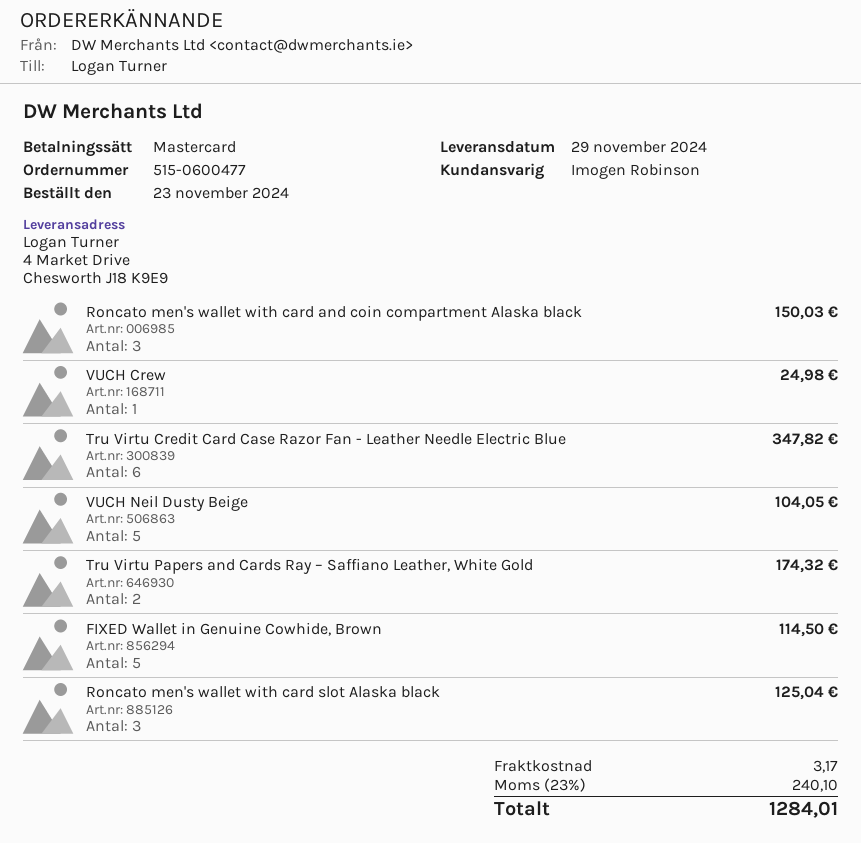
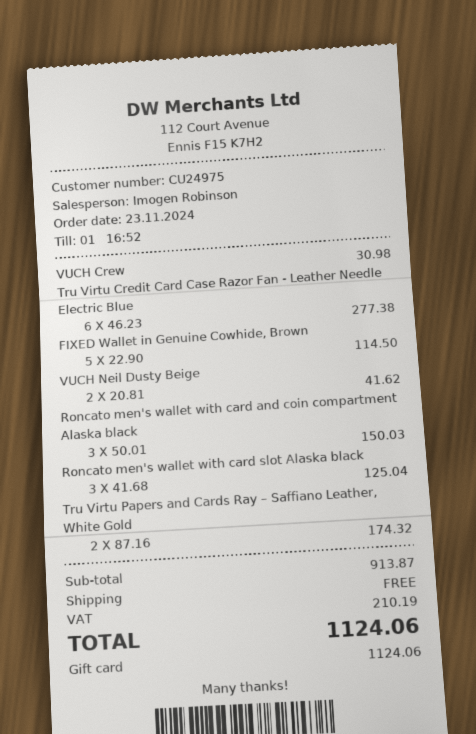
payment method: Mastercard -> gift card
VUCH Crew: 1 for 24.98 -> 1 for 30.98
Tru Virtu Credit Card Case Razor Fan - Leather Needle Electric Blue: 6 for 347.82 -> 6 for 277.38
VUCH Neil Dusty Beige: 5 for 104.05 -> 2 for 41.62
shipping: 3.17 -> 0.00
tax: 240.10 -> 210.19
total: 1284.01 -> 1124.06

